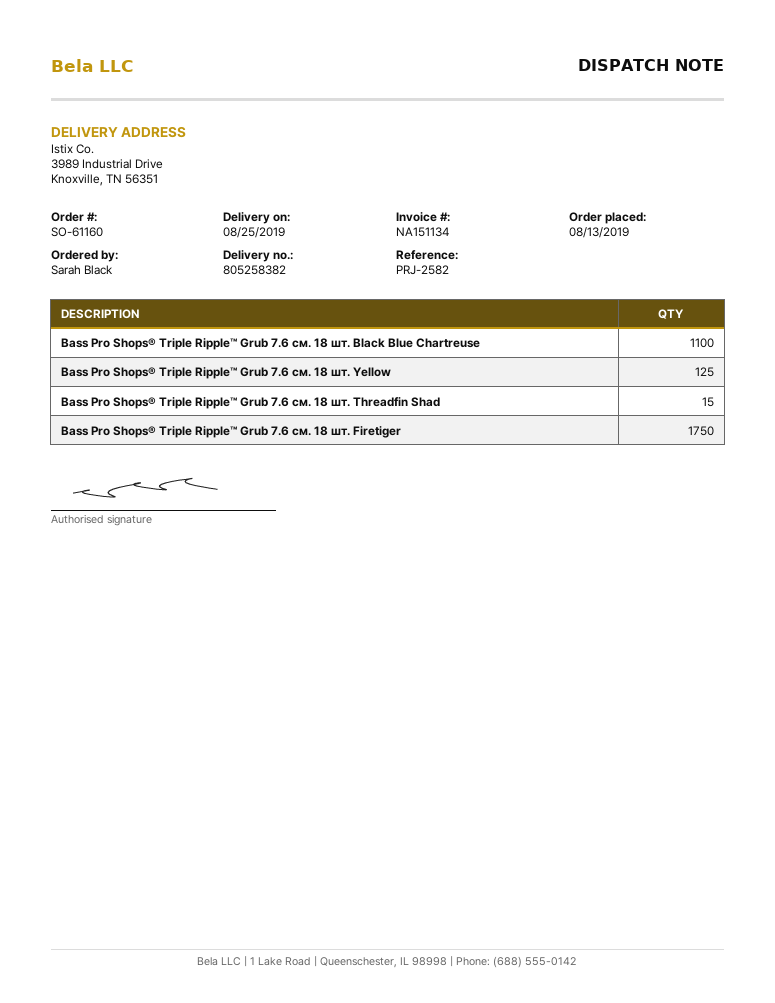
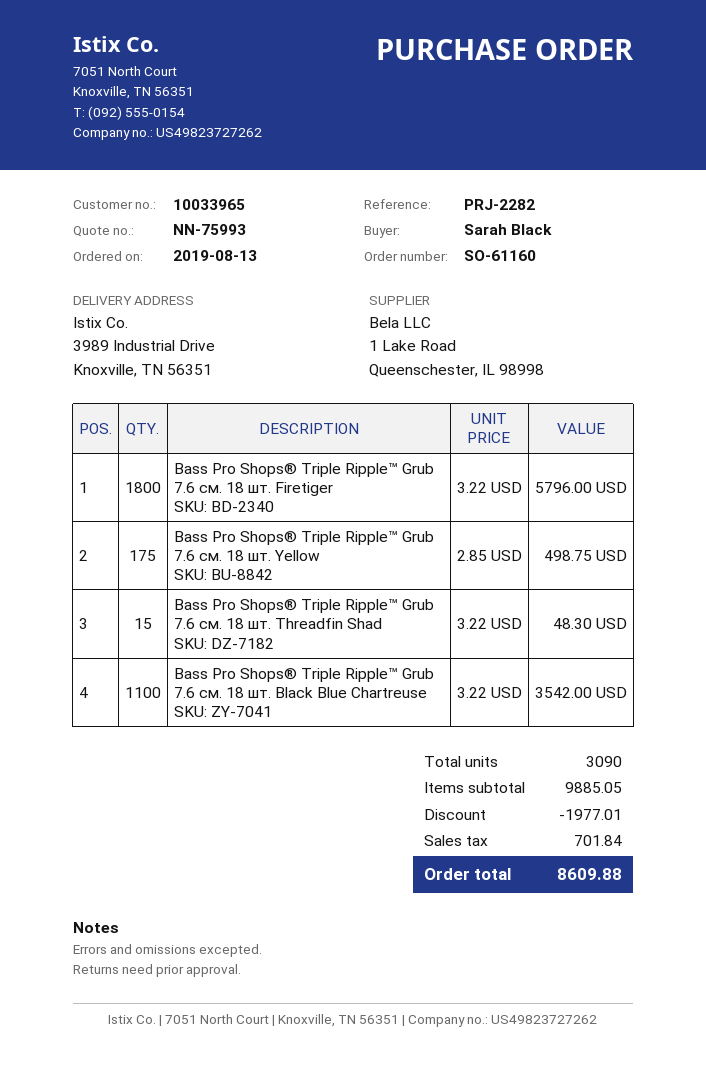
reference: PRJ-2582 -> PRJ-2282
Bass Pro Shops® Triple Ripple™ Grub 7.6 см. 18 шт. Yellow: 125 -> 175
Bass Pro Shops® Triple Ripple™ Grub 7.6 см. 18 шт. Firetiger: 1750 -> 1800

